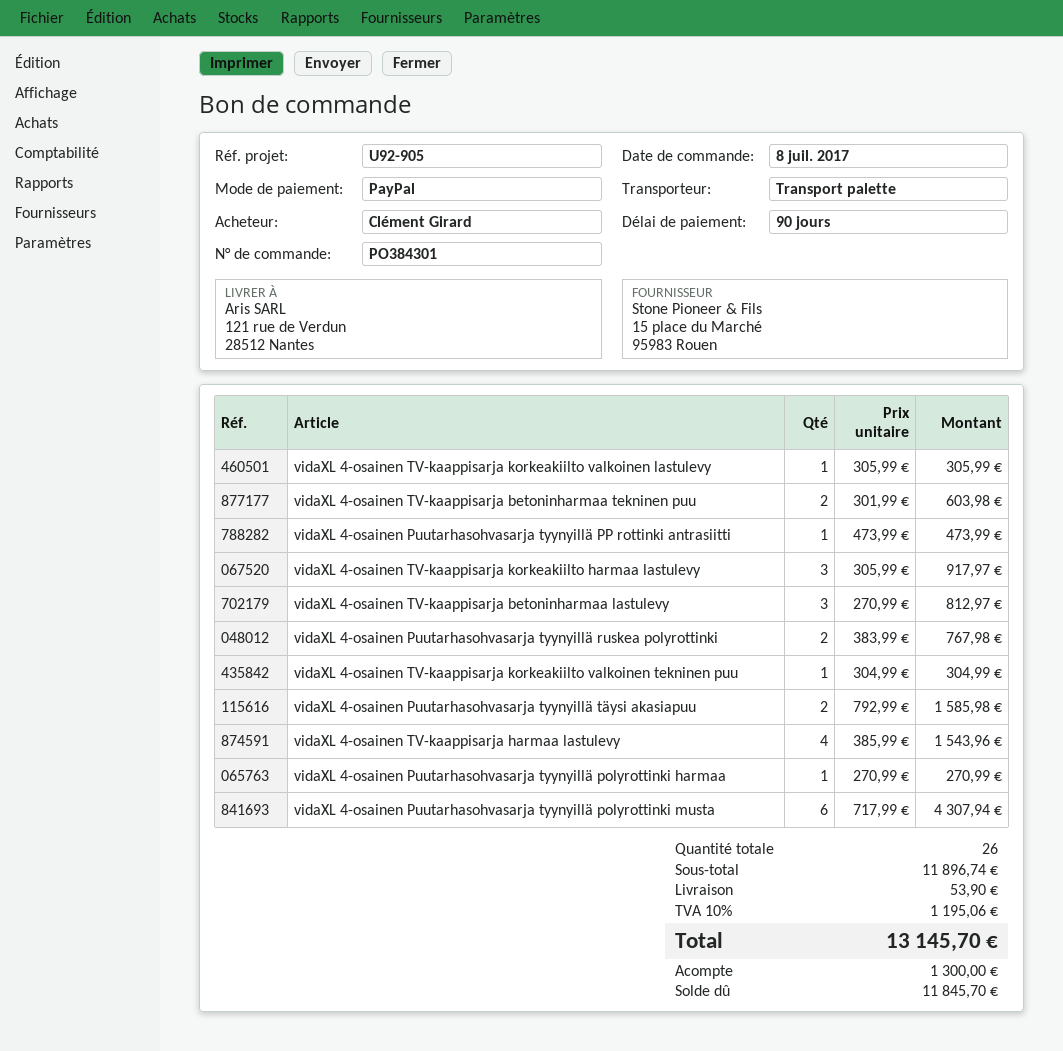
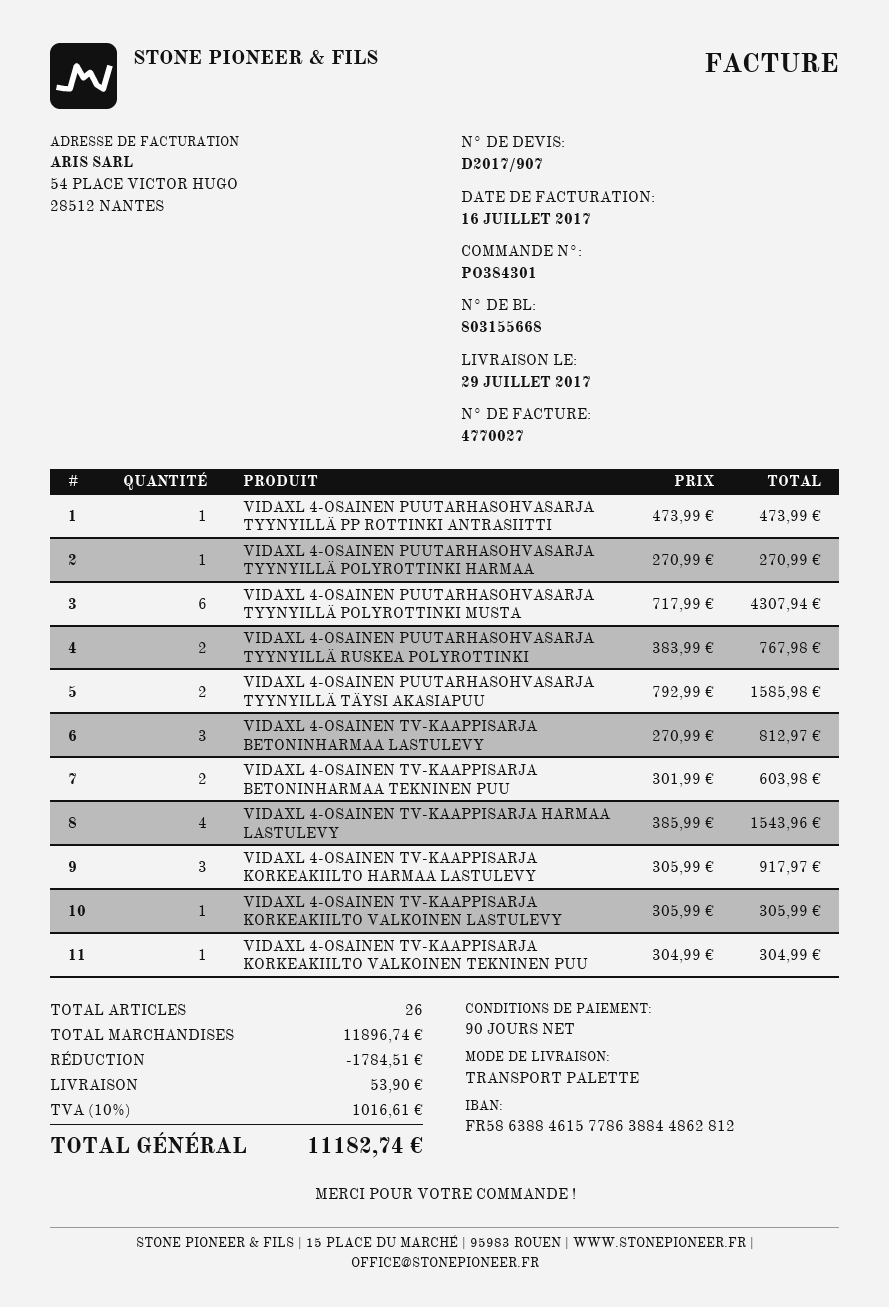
discount: none -> 1784.51
tax: 10% = 1195.06 -> 10% = 1016.61
total: 13145.70 -> 11182.74

